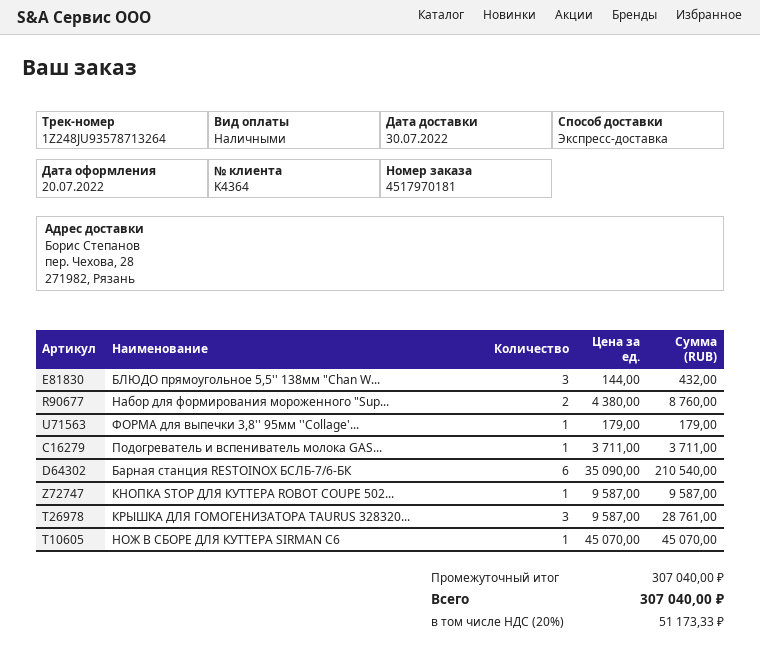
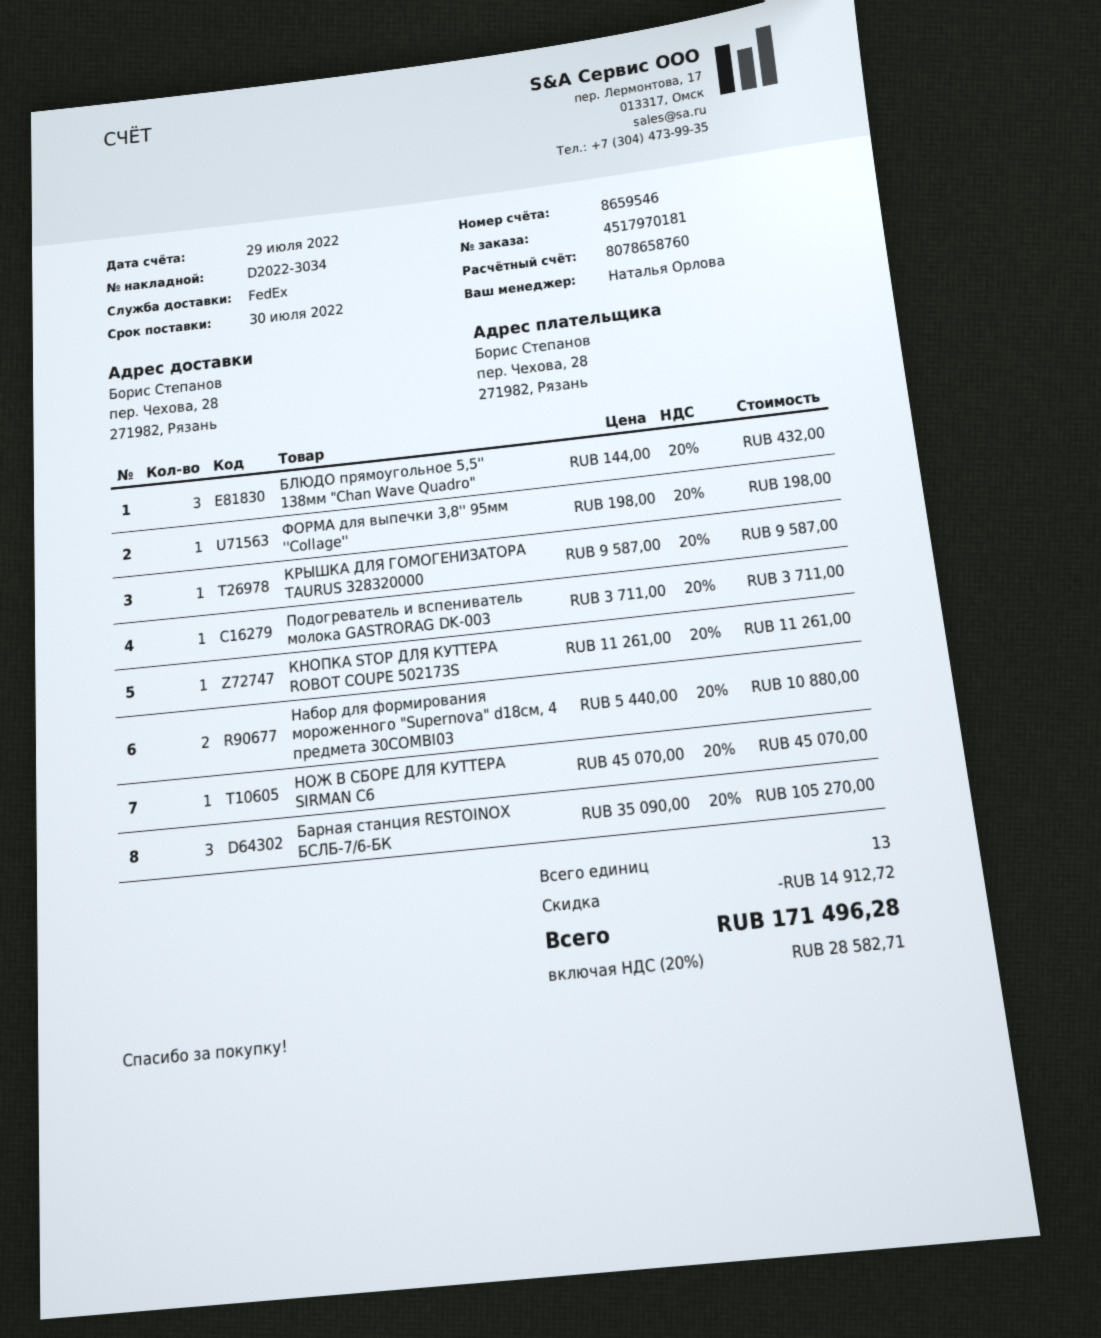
shipping method: express -> FedEx
Набор для формирования мороженного "Sup...: 2 x 4380.00 = 8760.00 -> 2 x 5440.00 = 10880.00
ФОРМА для выпечки 3,8'' 95мм ''Collage'...: 1 x 179.00 = 179.00 -> 1 x 198.00 = 198.00
Барная станция RESTOINOX БСЛБ-7/6-БК: 6 x 35090.00 = 210540.00 -> 3 x 35090.00 = 105270.00
КНОПКА STOP ДЛЯ КУТТЕРА ROBOT COUPE 502...: 1 x 9587.00 = 9587.00 -> 1 x 11261.00 = 11261.00
КРЫШКА ДЛЯ ГОМОГЕНИЗАТОРА TAURUS 328320...: 3 x 9587.00 = 28761.00 -> 1 x 9587.00 = 9587.00
discount: none -> 14912.72
tax: 20% = 51173.33 -> 20% = 28582.71
total: 307040.00 -> 171496.28

